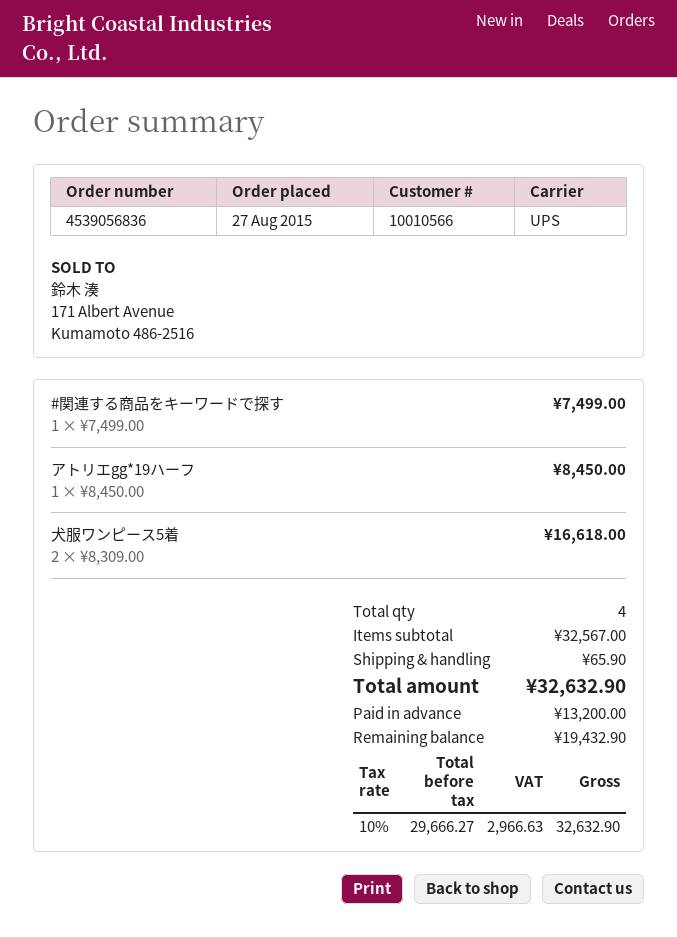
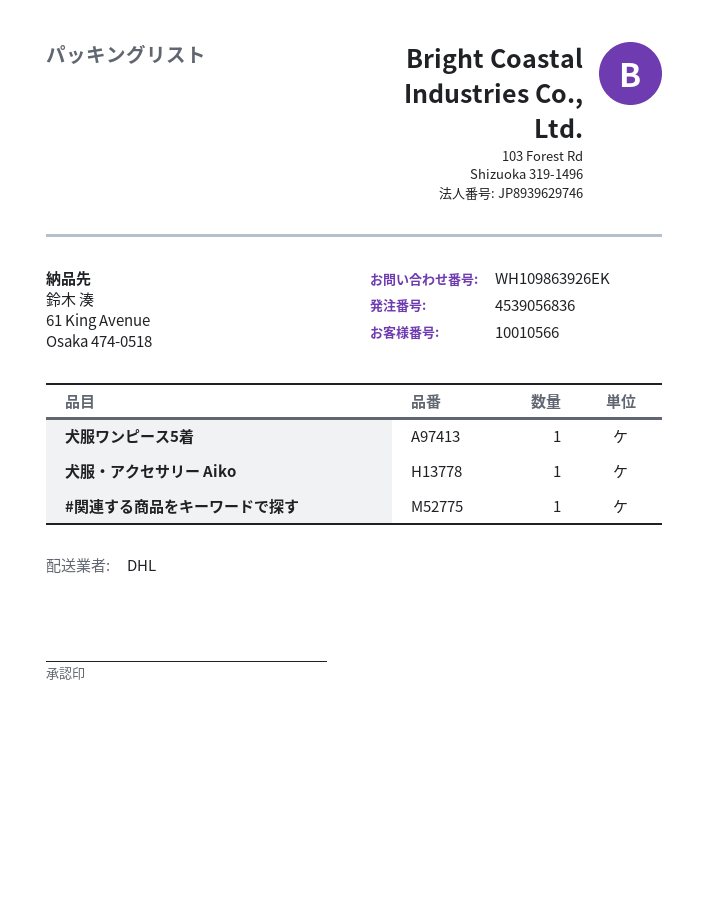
shipping method: UPS -> DHL
アトリエgg*19ハーフ: 1 -> none
犬服ワンピース5着: 2 -> 1
犬服・アクセサリー Aiko: none -> 1

